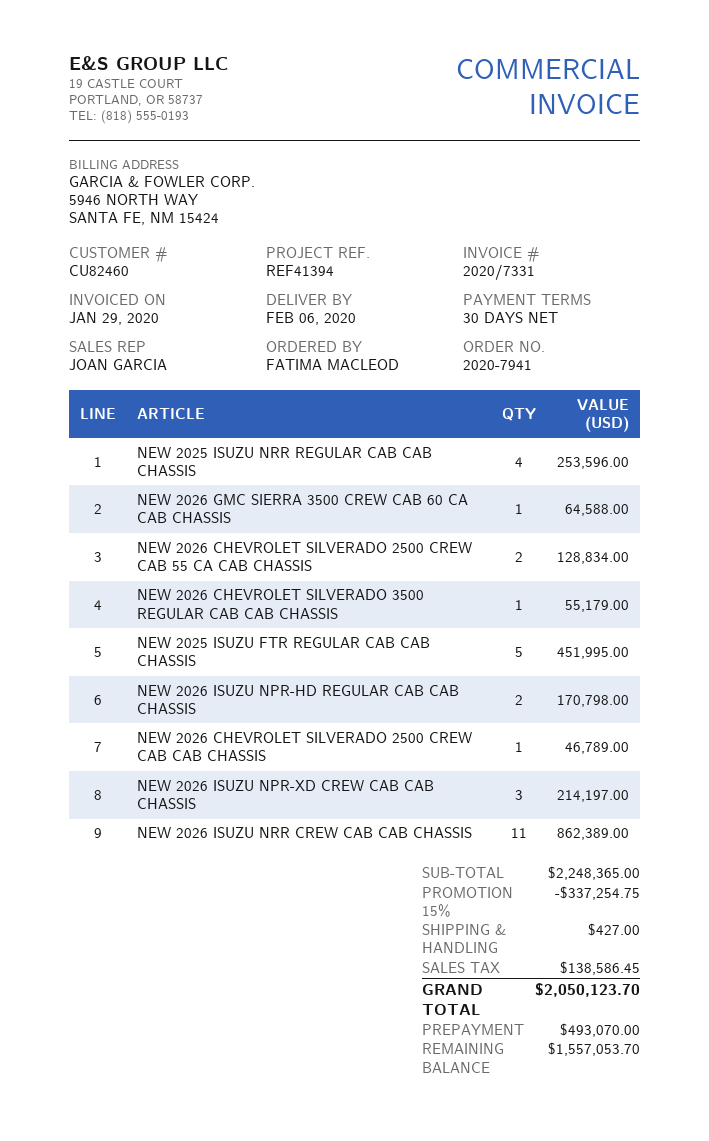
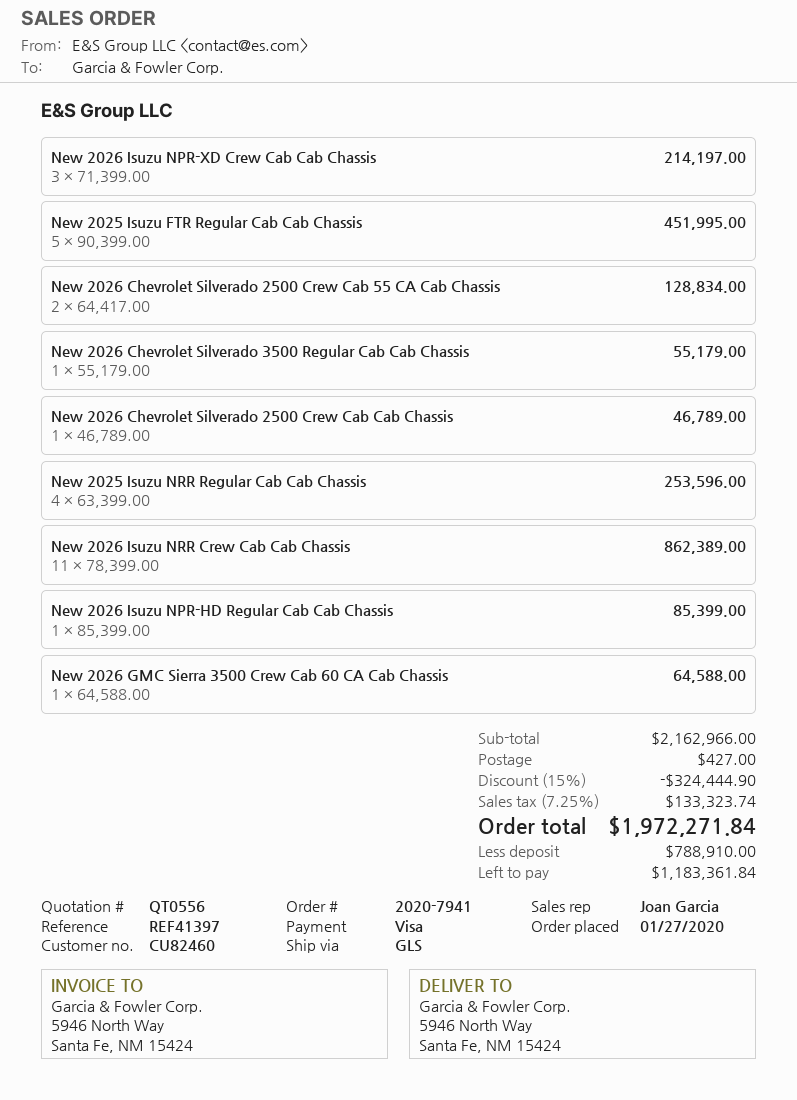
reference: REF41394 -> REF41397
NEW 2026 ISUZU NPR-HD REGULAR CAB CAB CHASSIS: 2 for 170798.00 -> 1 for 85399.00
subtotal: 2248365.00 -> 2162966.00
discount: 15% = 337254.75 -> 15% = 324444.90
tax: 138586.45 -> 133323.74
total: 2050123.70 -> 1972271.84
deposit: 493070.00 -> 788910.00
balance: 1557053.70 -> 1183361.84

